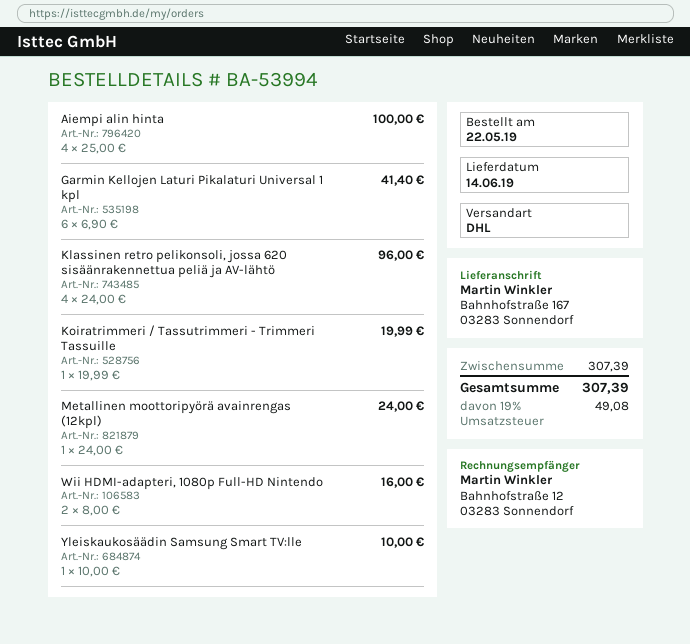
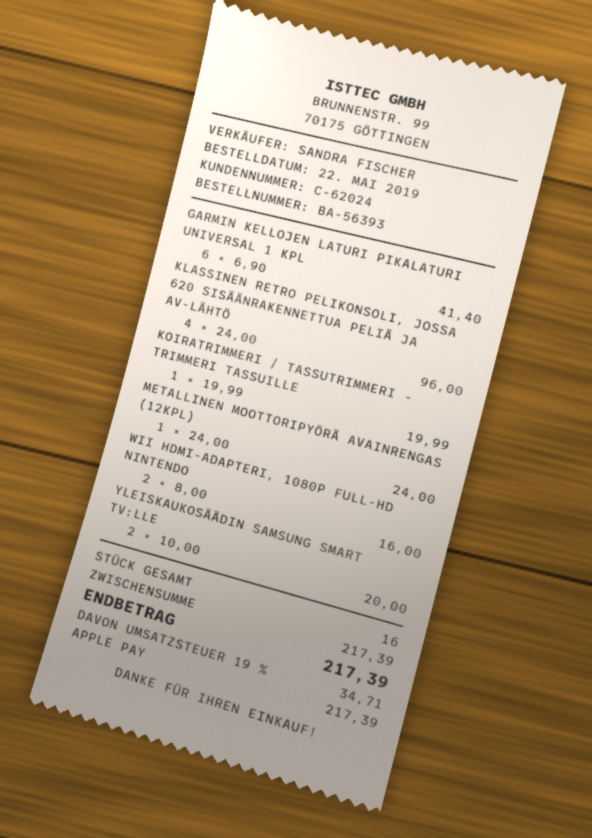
order number: BA-53994 -> BA-56393
Aiempi alin hinta: 4 x 25.00 = 100.00 -> none
Yleiskaukosäädin Samsung Smart TV:lle: 1 x 10.00 = 10.00 -> 2 x 10.00 = 20.00
subtotal: 307.39 -> 217.39
tax: 19% = 49.08 -> 19% = 34.71
total: 307.39 -> 217.39

